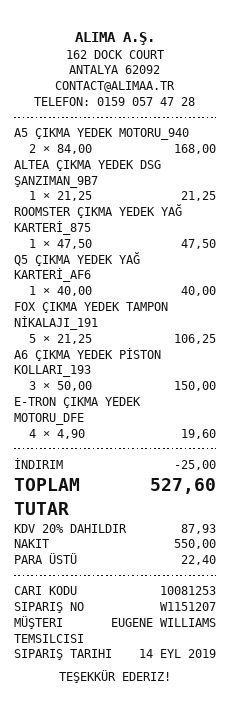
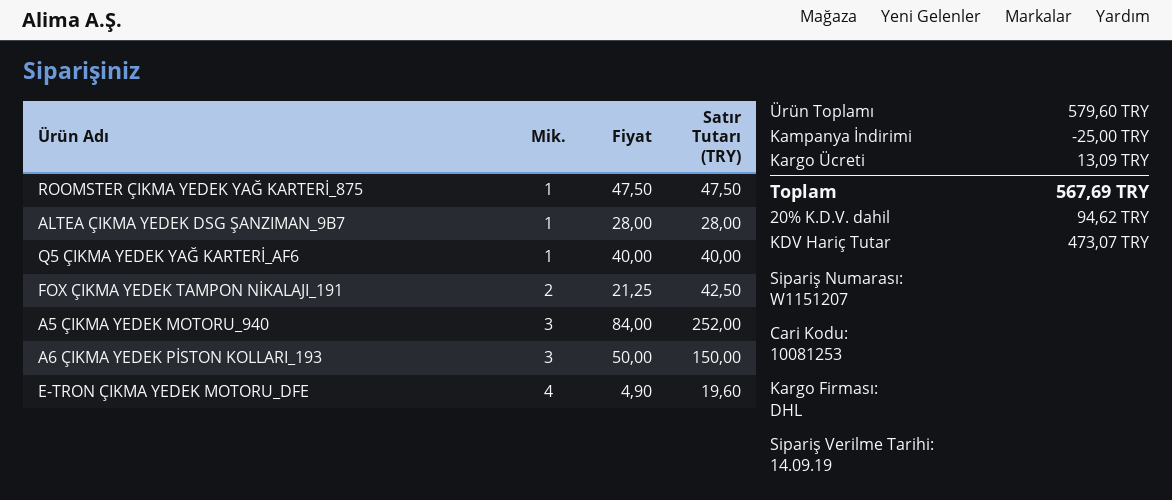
A5 ÇIKMA YEDEK MOTORU_940: 2 x 84.00 = 168.00 -> 3 x 84.00 = 252.00
ALTEA ÇIKMA YEDEK DSG ŞANZIMAN_9B7: 1 x 21.25 = 21.25 -> 1 x 28.00 = 28.00
FOX ÇIKMA YEDEK TAMPON NİKALAJI_191: 5 x 21.25 = 106.25 -> 2 x 21.25 = 42.50
shipping: none -> 13.09
tax: 20% = 87.93 -> 20% = 94.62
total: 527.60 -> 567.69

